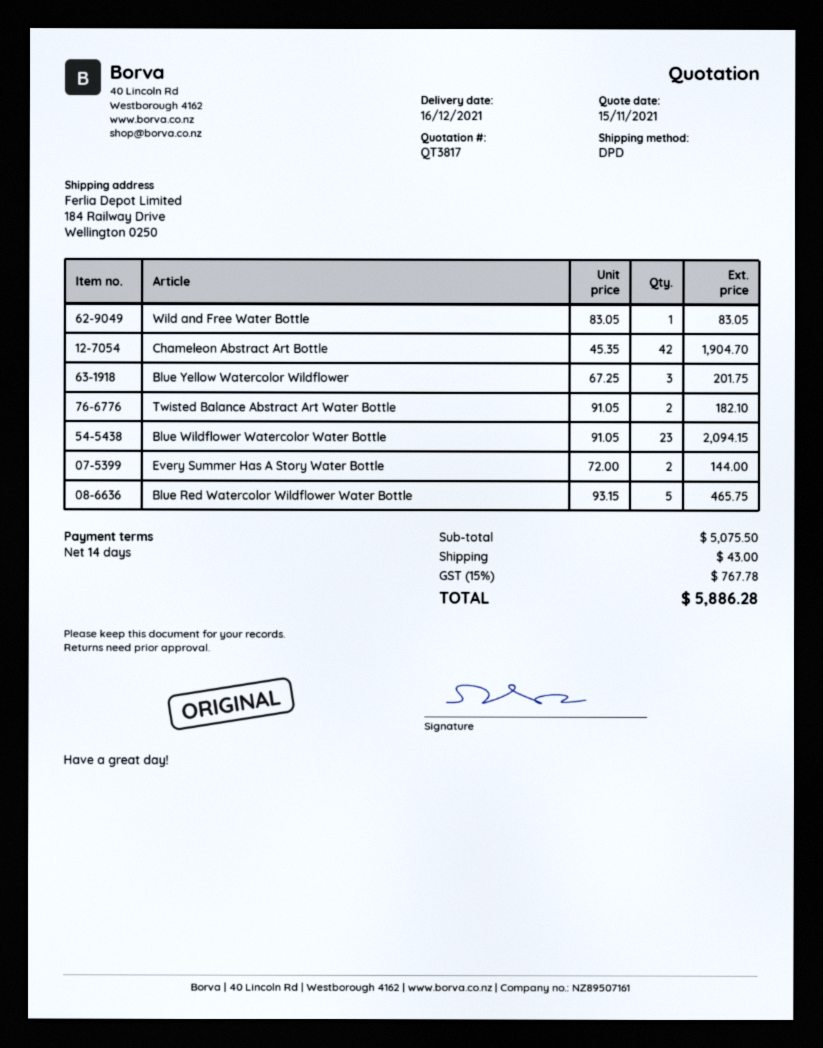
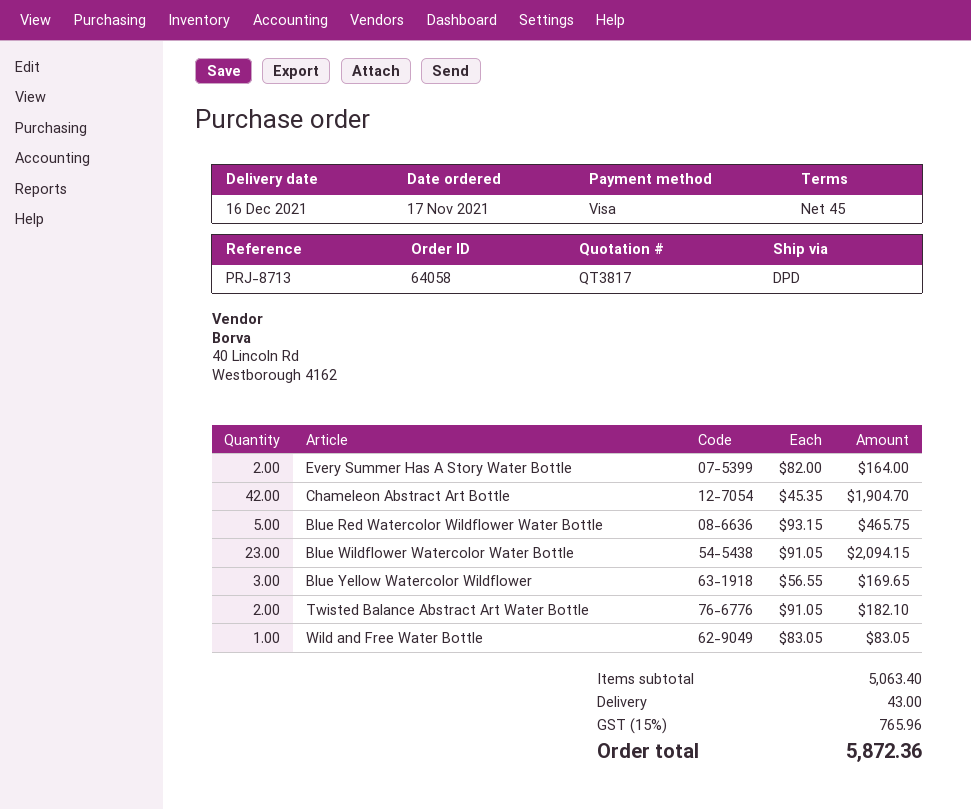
payment terms: 14 days -> 45 days
Blue Yellow Watercolor Wildflower: 3 x 67.25 = 201.75 -> 3 x 56.55 = 169.65
Every Summer Has A Story Water Bottle: 2 x 72.00 = 144.00 -> 2 x 82.00 = 164.00
subtotal: 5075.50 -> 5063.40
tax: 15% = 767.78 -> 15% = 765.96
total: 5886.28 -> 5872.36

